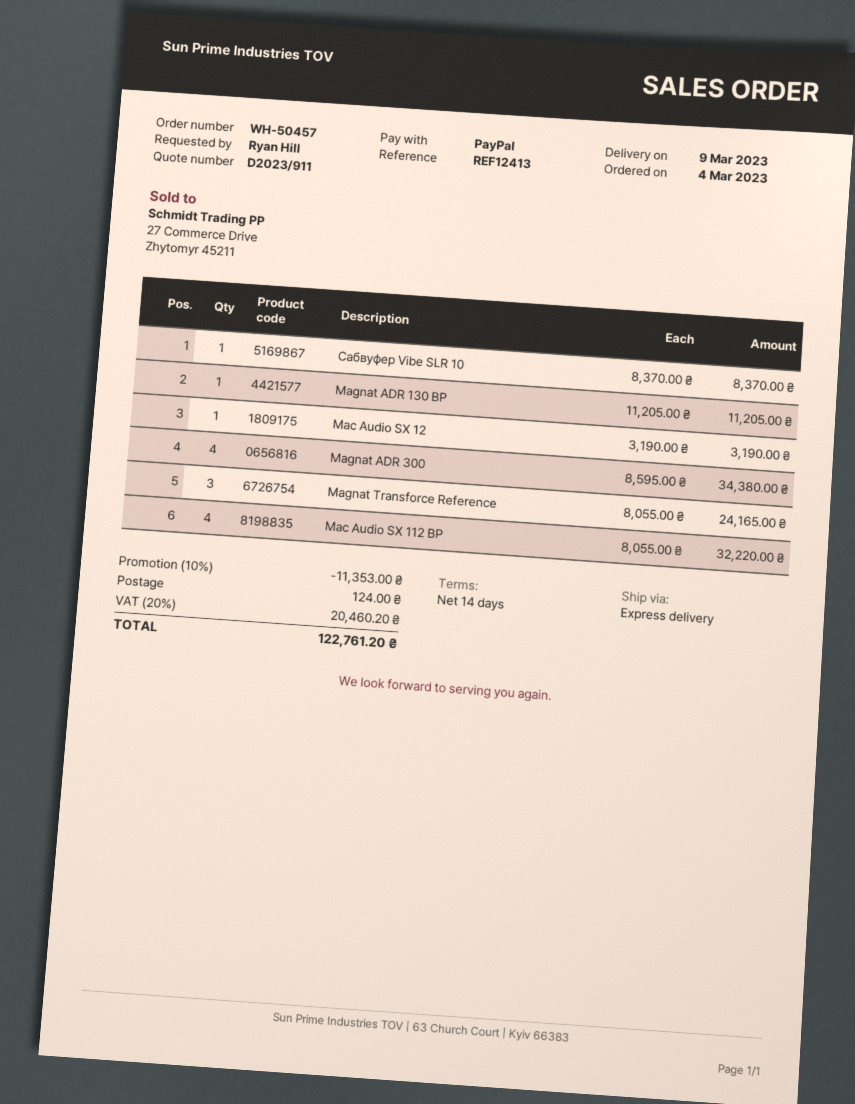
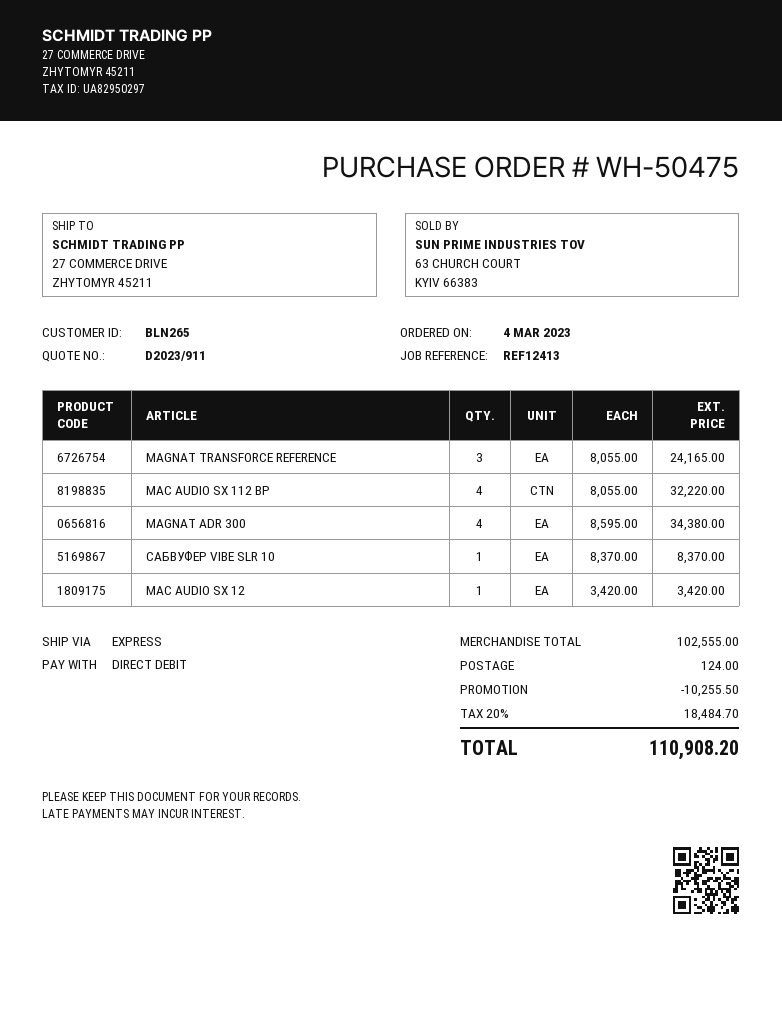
order number: WH-50457 -> WH-50475
payment method: PayPal -> direct debit
Magnat ADR 130 BP: 1 x 11205.00 = 11205.00 -> none
Mac Audio SX 12: 1 x 3190.00 = 3190.00 -> 1 x 3420.00 = 3420.00
discount: 11353.00 -> 10255.50
tax: 20% = 20460.20 -> 20% = 18484.70
total: 122761.20 -> 110908.20

